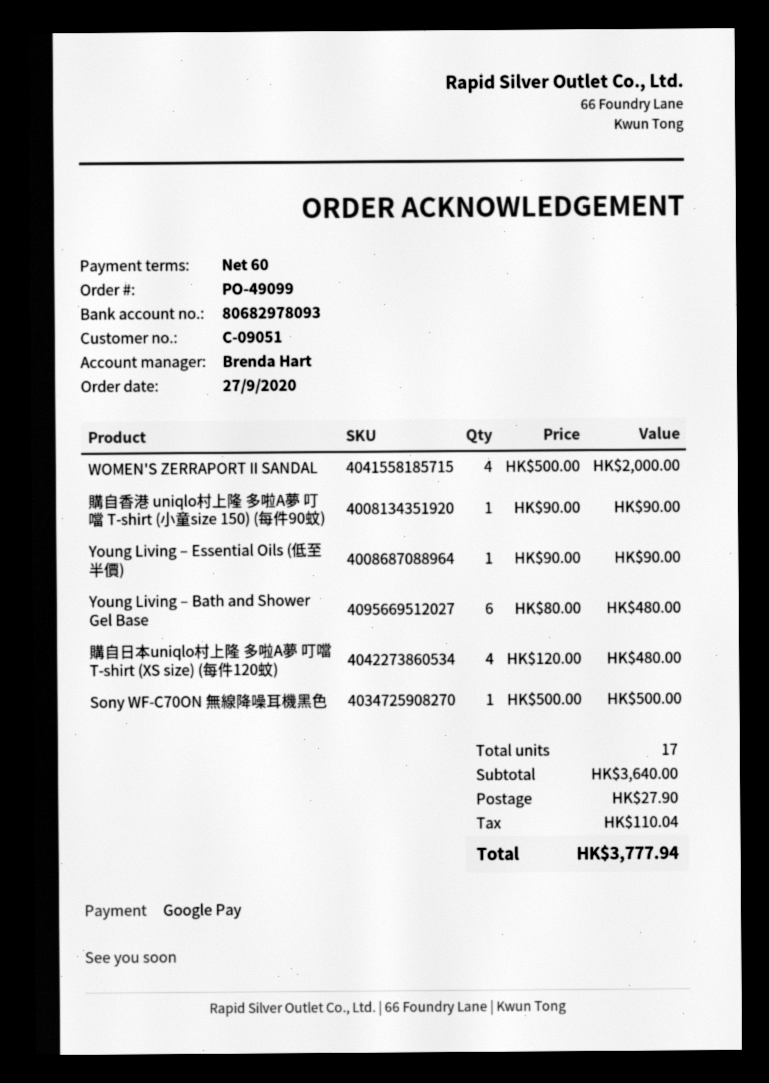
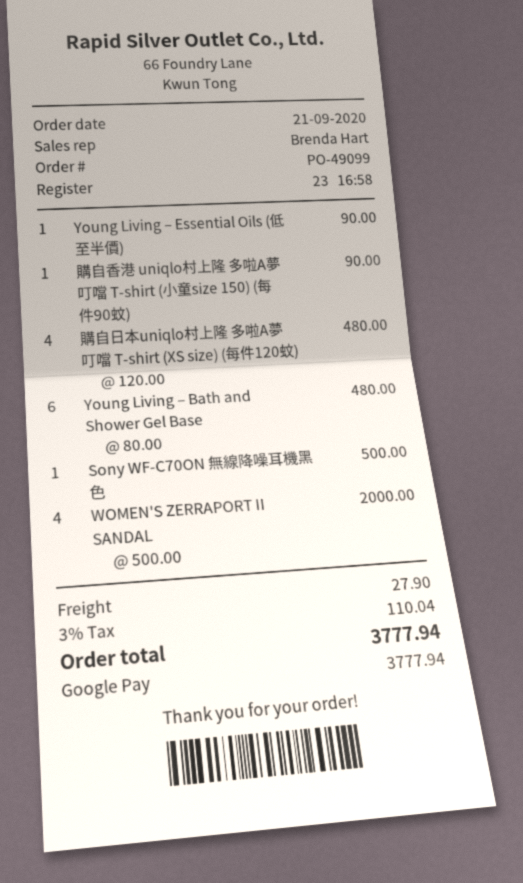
order date: 2020-09-27 -> 2020-09-21

